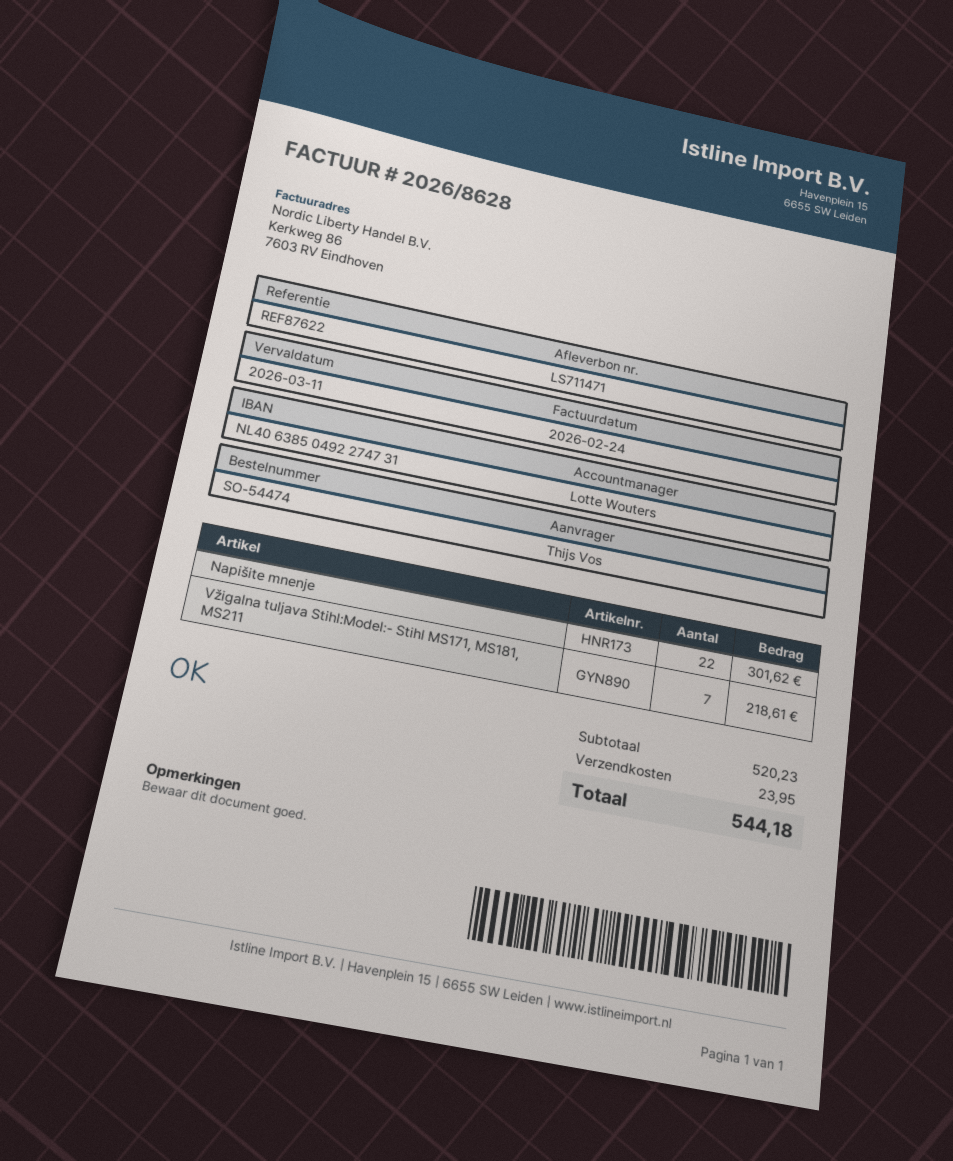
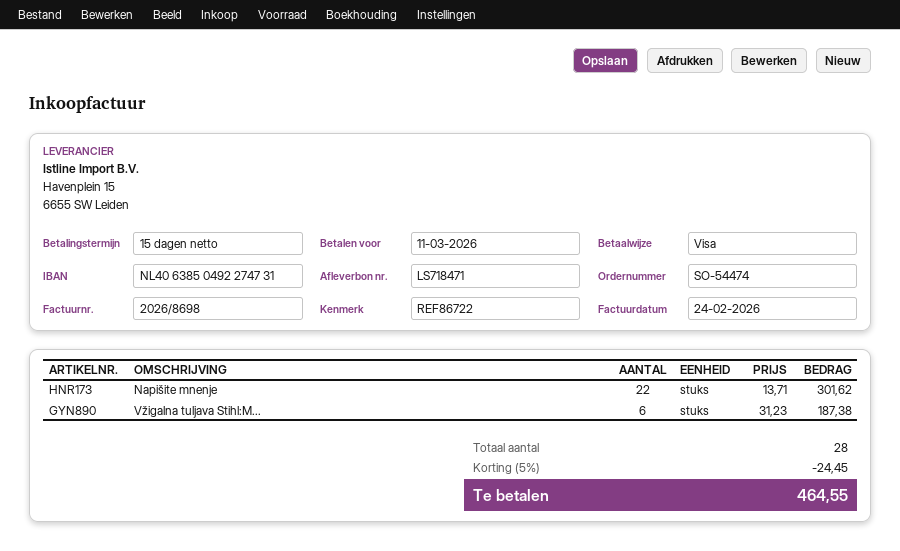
delivery note number: LS711471 -> LS718471
invoice number: 2026/8628 -> 2026/8698
reference: REF87622 -> REF86722
Vžigalna tuljava Stihl:Model:- Stihl MS171, MS181, MS211: 7 for 218.61 -> 6 for 187.38
discount: none -> 5% = 24.45
shipping: 23.95 -> none
total: 544.18 -> 464.55

